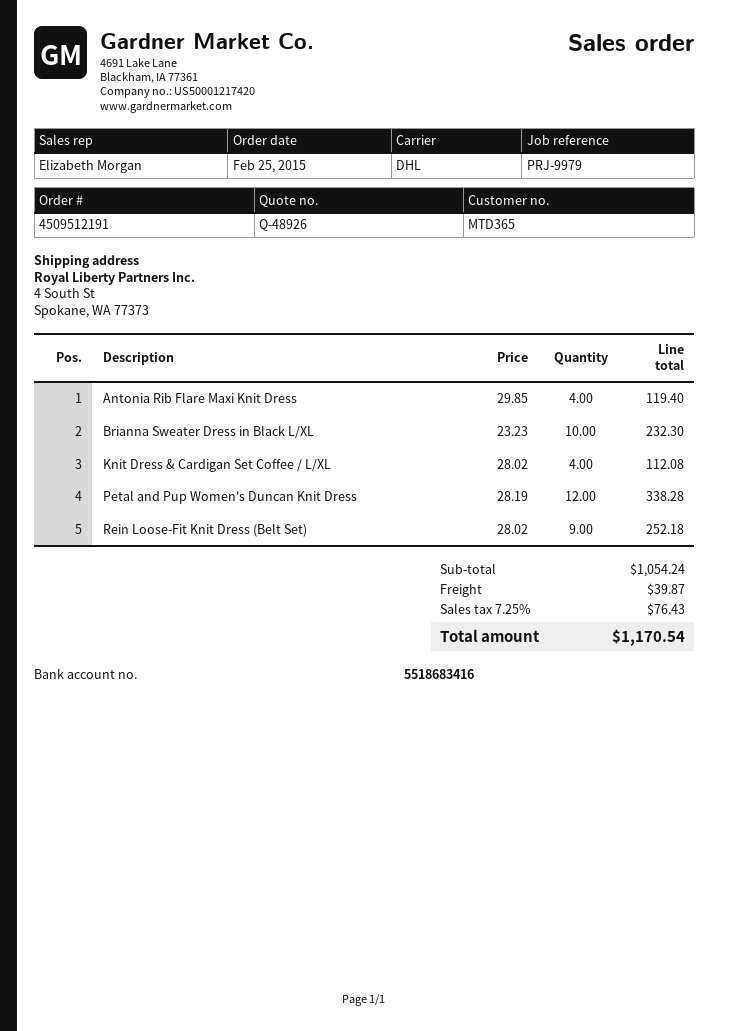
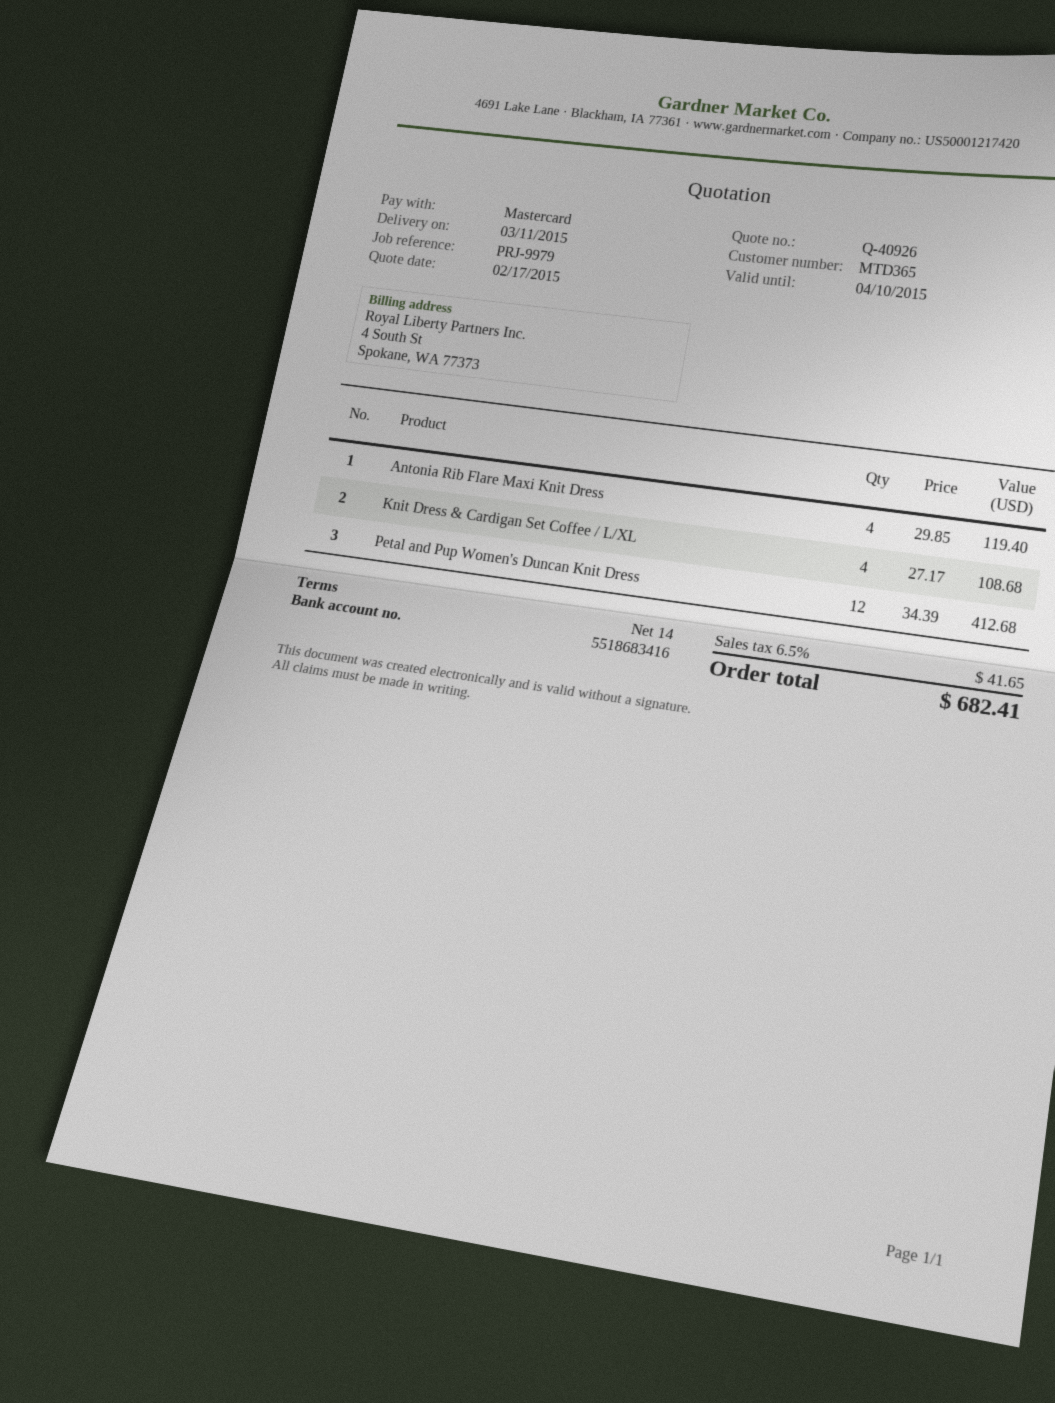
quote number: Q-48926 -> Q-40926
Brianna Sweater Dress in Black L/XL: 10 x 23.23 = 232.30 -> none
Knit Dress & Cardigan Set Coffee / L/XL: 4 x 28.02 = 112.08 -> 4 x 27.17 = 108.68
Petal and Pup Women's Duncan Knit Dress: 12 x 28.19 = 338.28 -> 12 x 34.39 = 412.68
Rein Loose-Fit Knit Dress (Belt Set): 9 x 28.02 = 252.18 -> none
shipping: 39.87 -> none
tax: 7.25% = 76.43 -> 6.5% = 41.65
total: 1170.54 -> 682.41

